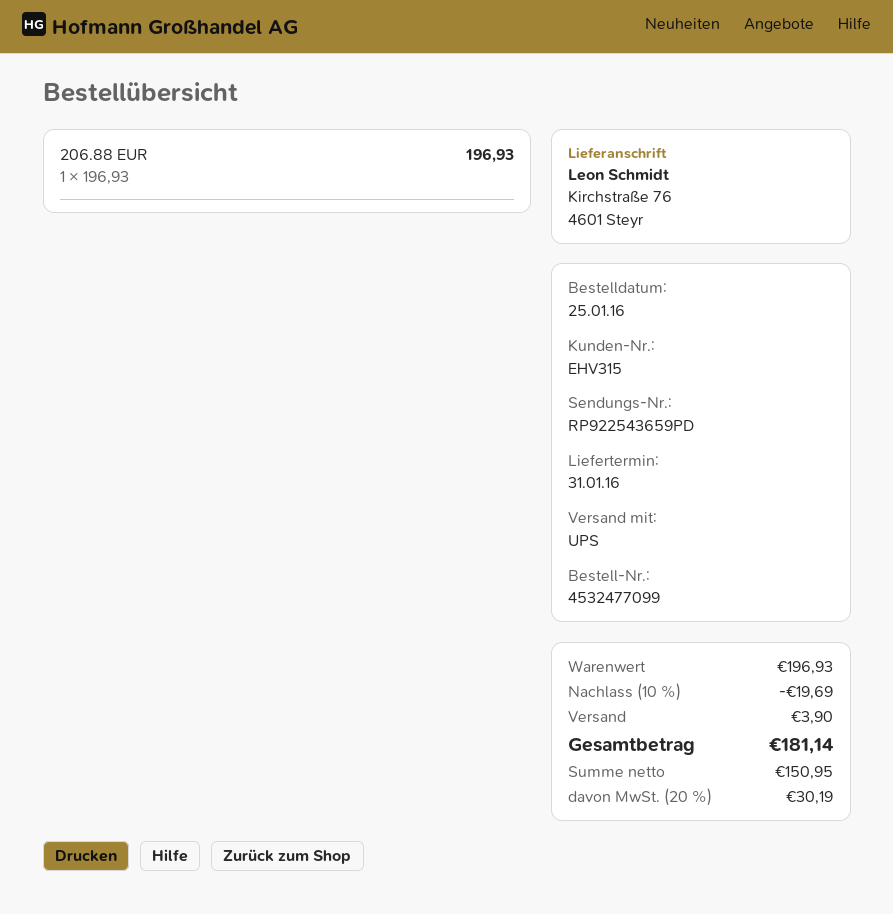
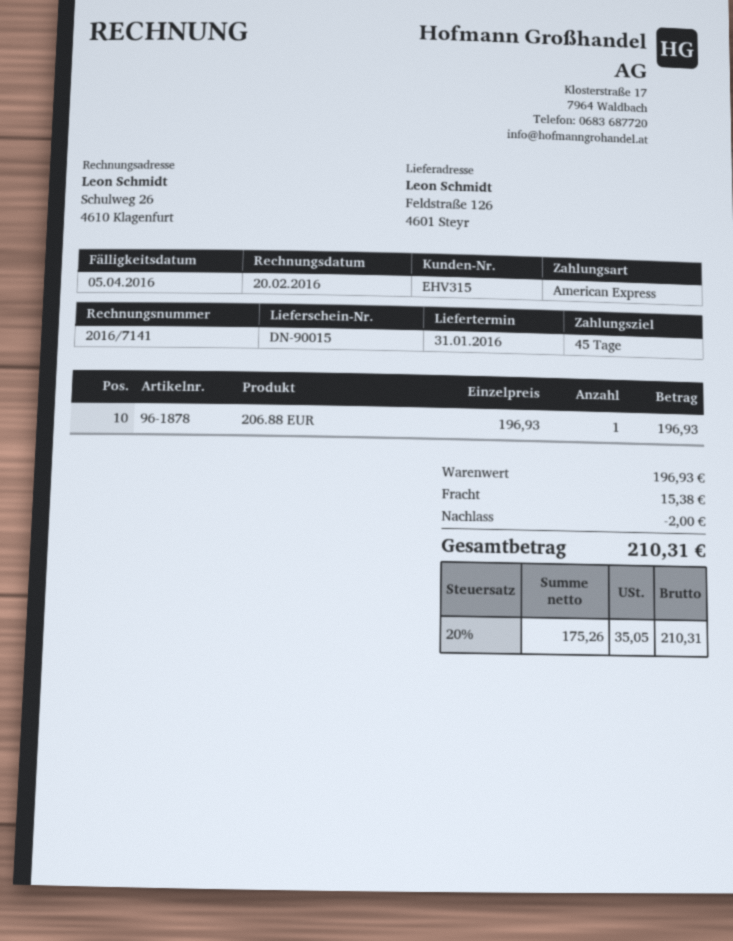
ship to: Kirchstraße 76, 4601 Steyr -> Feldstraße 126, 4601 Steyr
discount: 19.69 -> 2.00
shipping: 3.90 -> 15.38
net: 150.95 -> 175.26
tax: 20% = 30.19 -> 20% = 35.05
total: 181.14 -> 210.31

